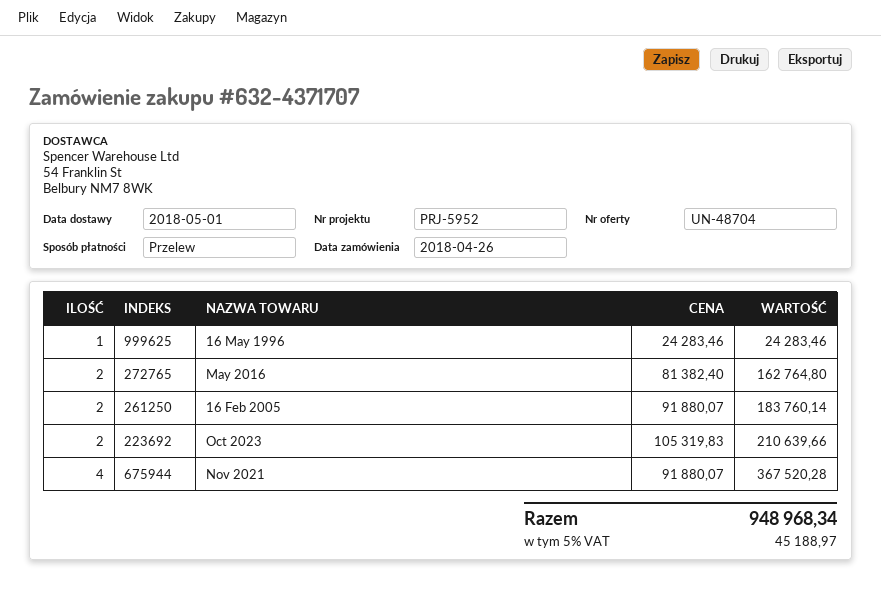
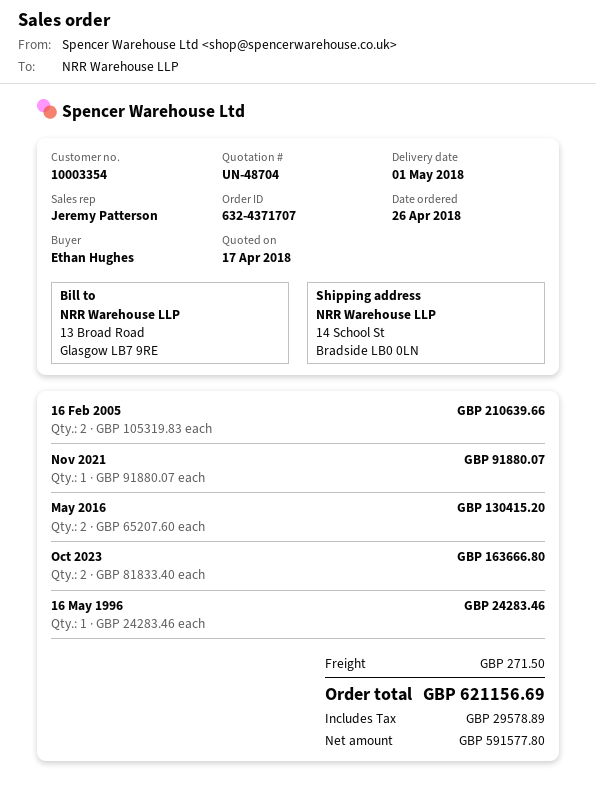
May 2016: 2 x 81382.40 = 162764.80 -> 2 x 65207.60 = 130415.20
16 Feb 2005: 2 x 91880.07 = 183760.14 -> 2 x 105319.83 = 210639.66
Oct 2023: 2 x 105319.83 = 210639.66 -> 2 x 81833.40 = 163666.80
Nov 2021: 4 x 91880.07 = 367520.28 -> 1 x 91880.07 = 91880.07
shipping: none -> 271.50
tax: 45188.97 -> 29578.89
total: 948968.34 -> 621156.69

